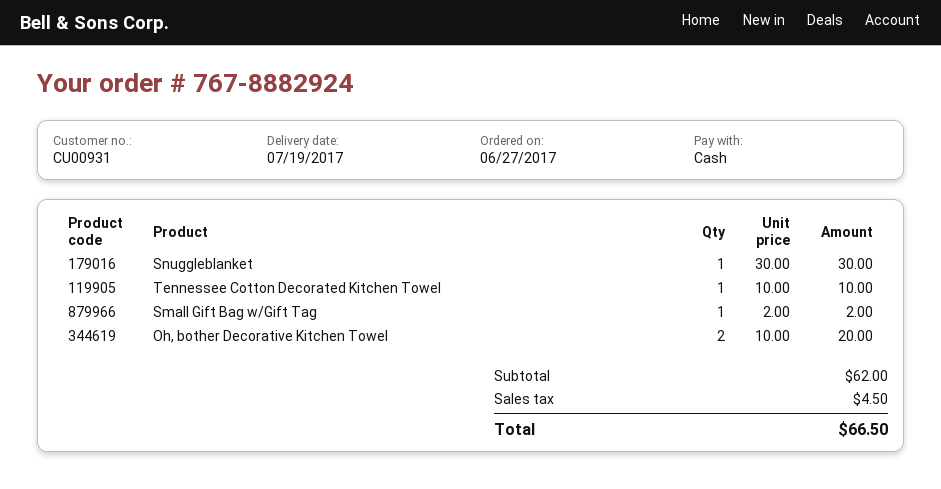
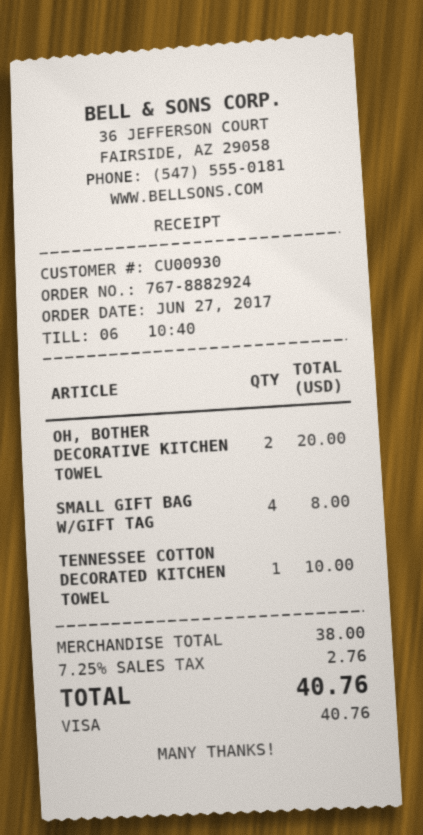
customer number: CU00931 -> CU00930
payment method: cash -> Visa
Snuggleblanket: 1 for 30.00 -> none
Small Gift Bag w/Gift Tag: 1 for 2.00 -> 4 for 8.00
subtotal: 62.00 -> 38.00
tax: 4.50 -> 2.76
total: 66.50 -> 40.76

